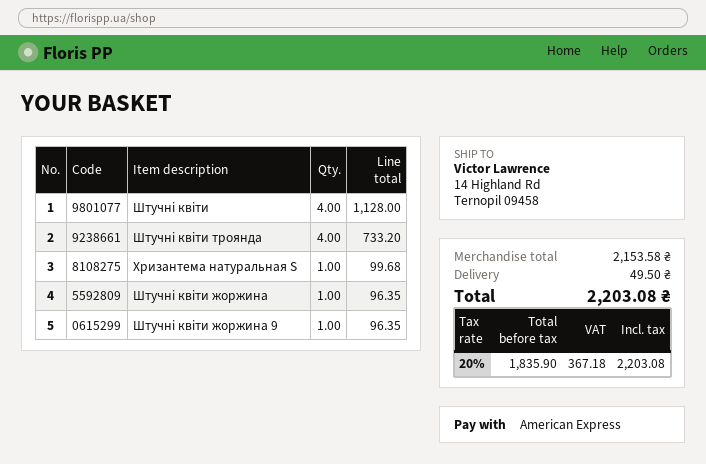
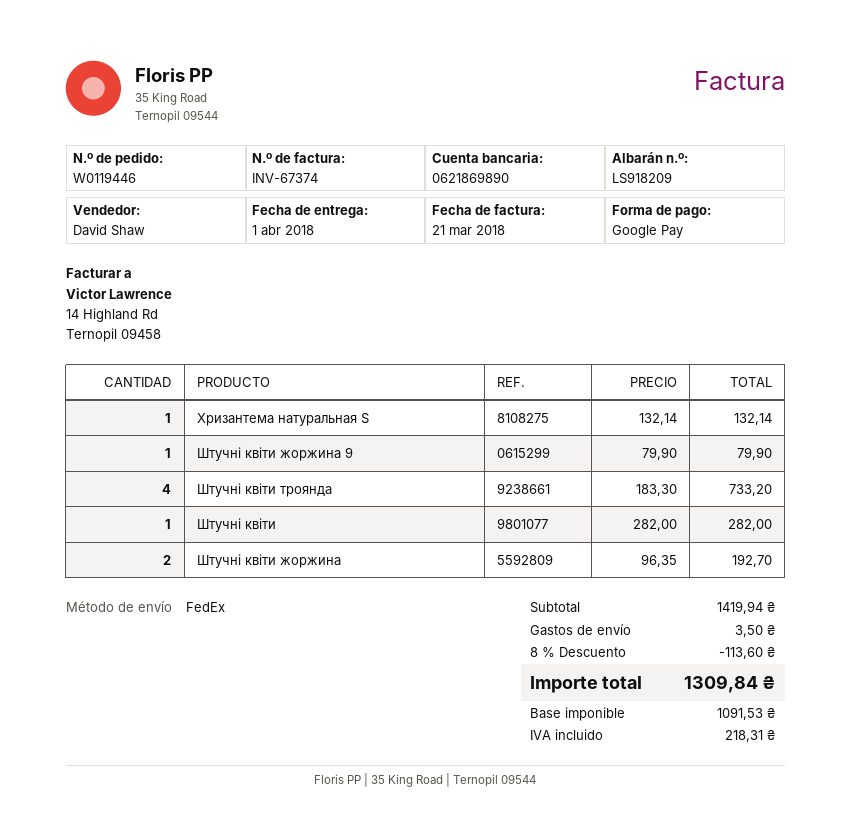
payment method: American Express -> Google Pay
Штучні квіти: 4 for 1128.00 -> 1 for 282.00
Хризантема натуральная S: 1 for 99.68 -> 1 for 132.14
Штучні квіти жоржина: 1 for 96.35 -> 2 for 192.70
Штучні квіти жоржина 9: 1 for 96.35 -> 1 for 79.90
subtotal: 2153.58 -> 1419.94
discount: none -> 8% = 113.60
shipping: 49.50 -> 3.50
net: 1835.90 -> 1091.53
tax: 367.18 -> 218.31
total: 2203.08 -> 1309.84

